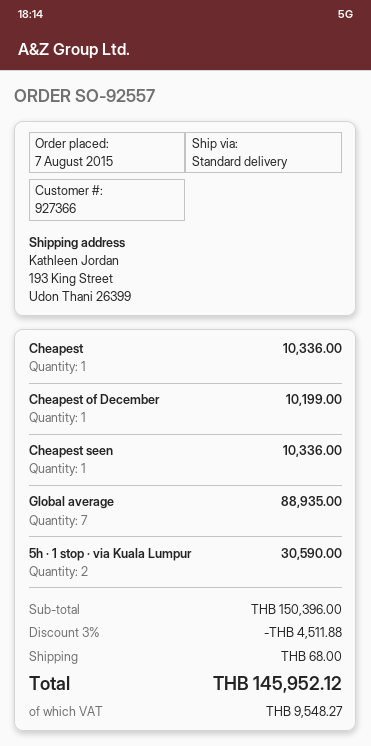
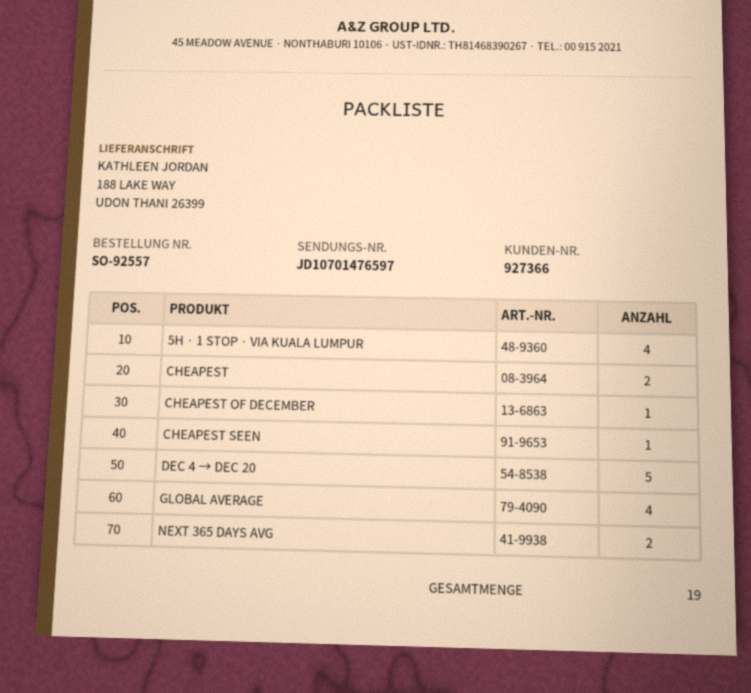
ship to: 193 King Street, Udon Thani 26399 -> 188 LAKE WAY, UDON THANI 26399
Cheapest: 1 -> 2
Global average: 7 -> 4
5h · 1 stop · via Kuala Lumpur: 2 -> 4
DEC 4 → DEC 20: none -> 5
NEXT 365 DAYS AVG: none -> 2

